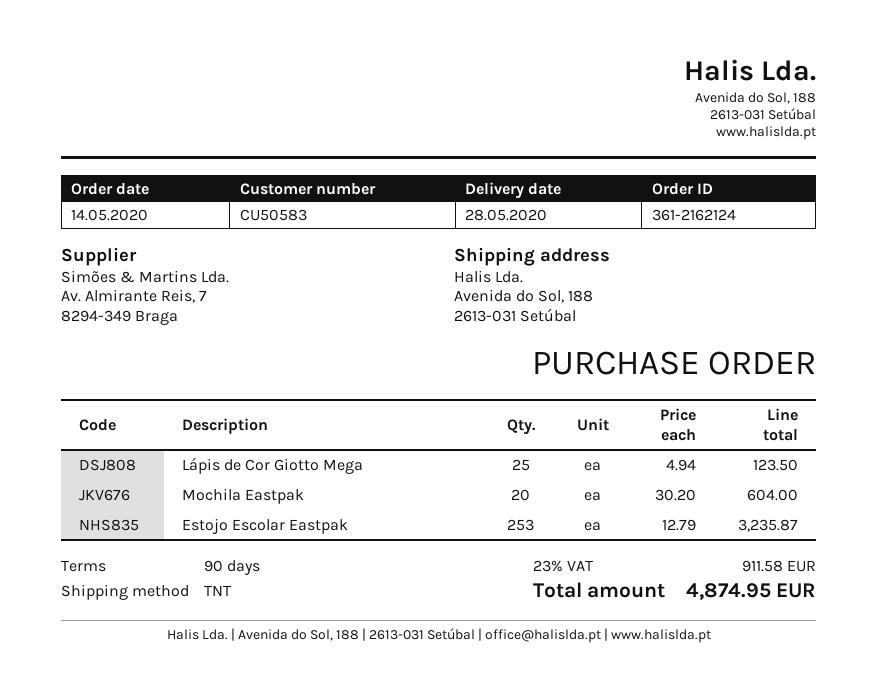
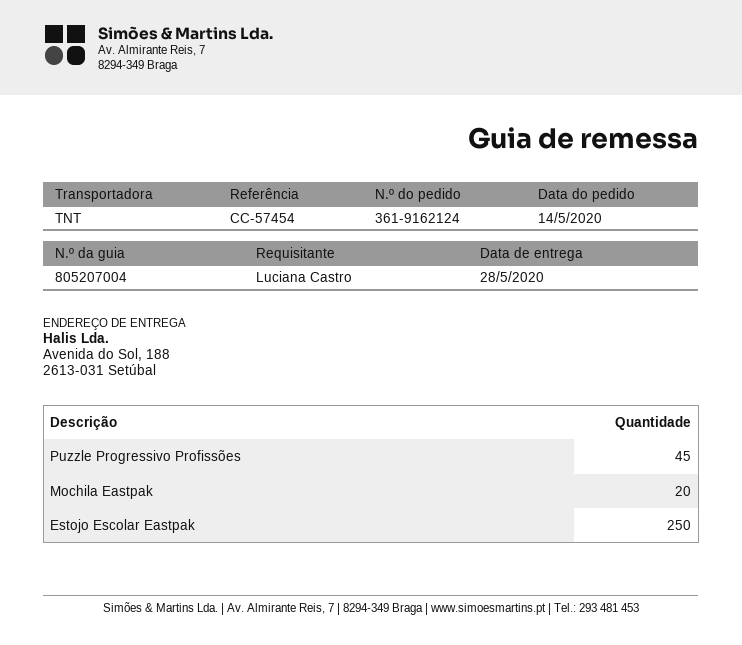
order number: 361-2162124 -> 361-9162124
Lápis de Cor Giotto Mega: 25 -> none
Estojo Escolar Eastpak: 253 -> 250
Puzzle Progressivo Profissões: none -> 45

